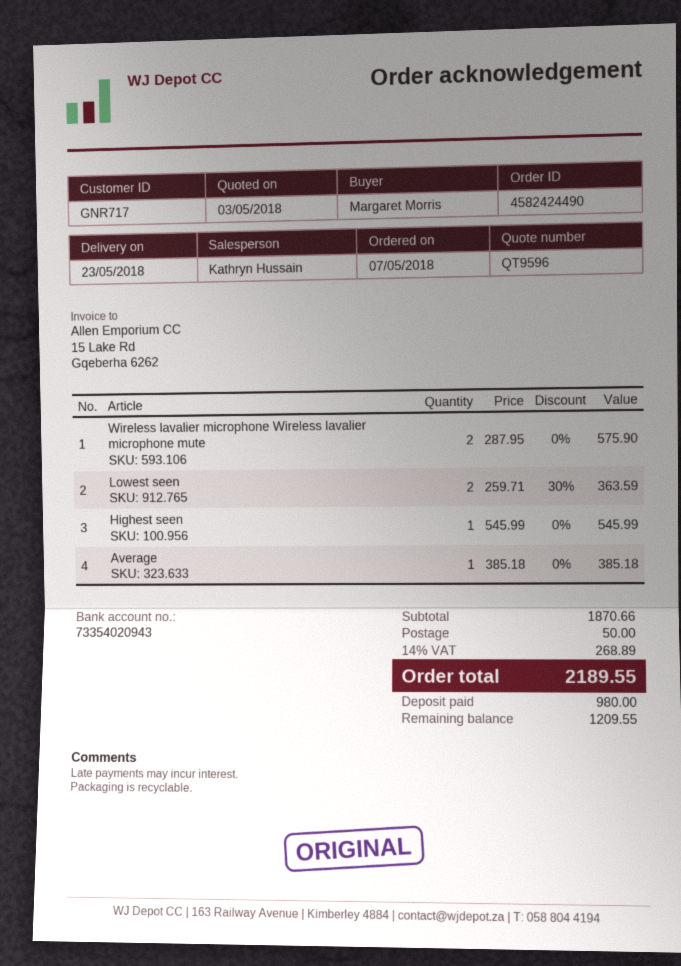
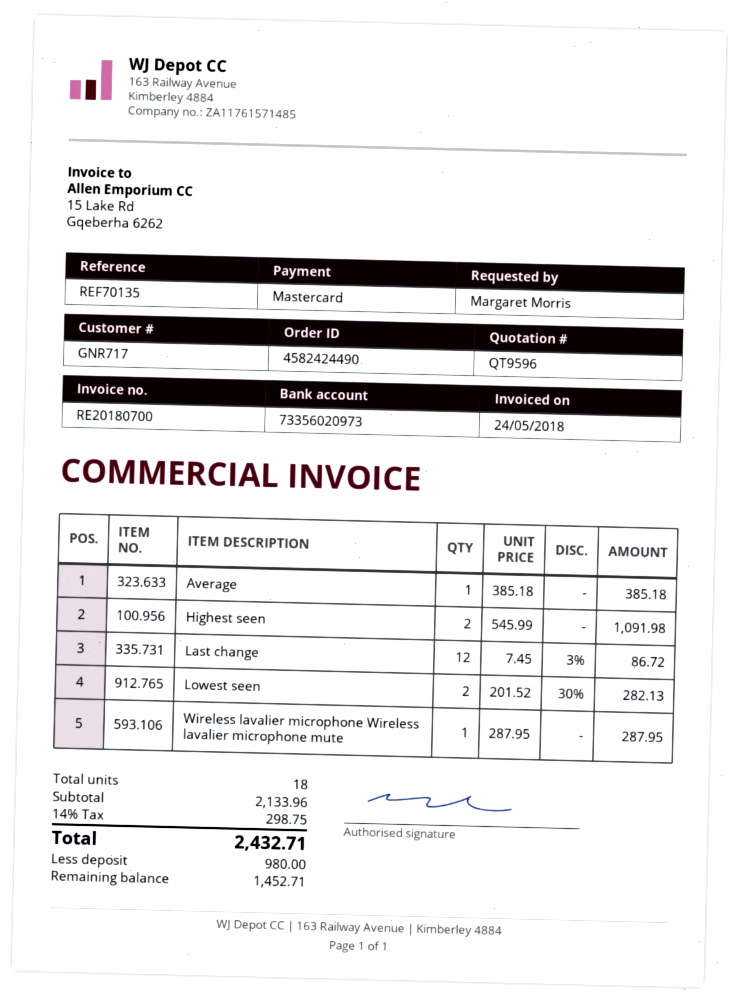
bank account: 73354020943 -> 73356020973
Wireless lavalier microphone Wireless lavalier microphone mute: 2 x 287.95 = 575.90 -> 1 x 287.95 = 287.95
Lowest seen: 2 x 259.71 - 30% = 363.59 -> 2 x 201.52 - 30% = 282.13
Highest seen: 1 x 545.99 = 545.99 -> 2 x 545.99 = 1091.98
Last change: none -> 12 x 7.45 - 3% = 86.72
subtotal: 1870.66 -> 2133.96
shipping: 50.00 -> none
tax: 14% = 268.89 -> 14% = 298.75
total: 2189.55 -> 2432.71
balance: 1209.55 -> 1452.71

